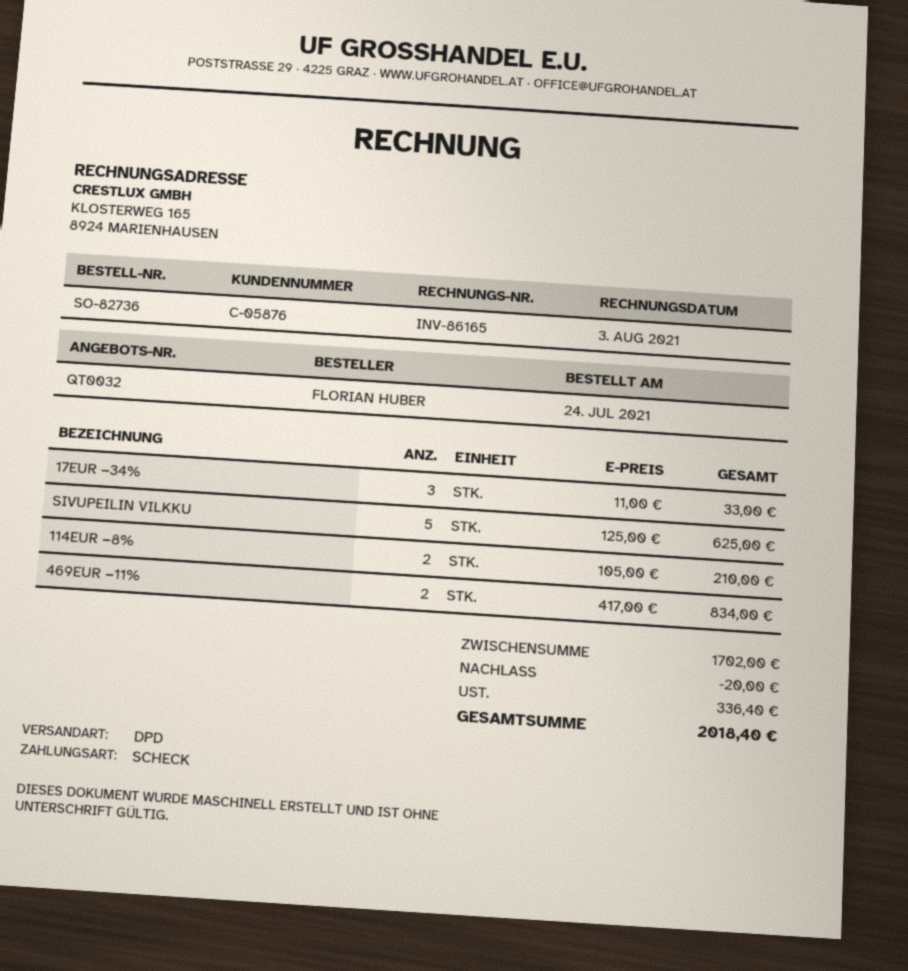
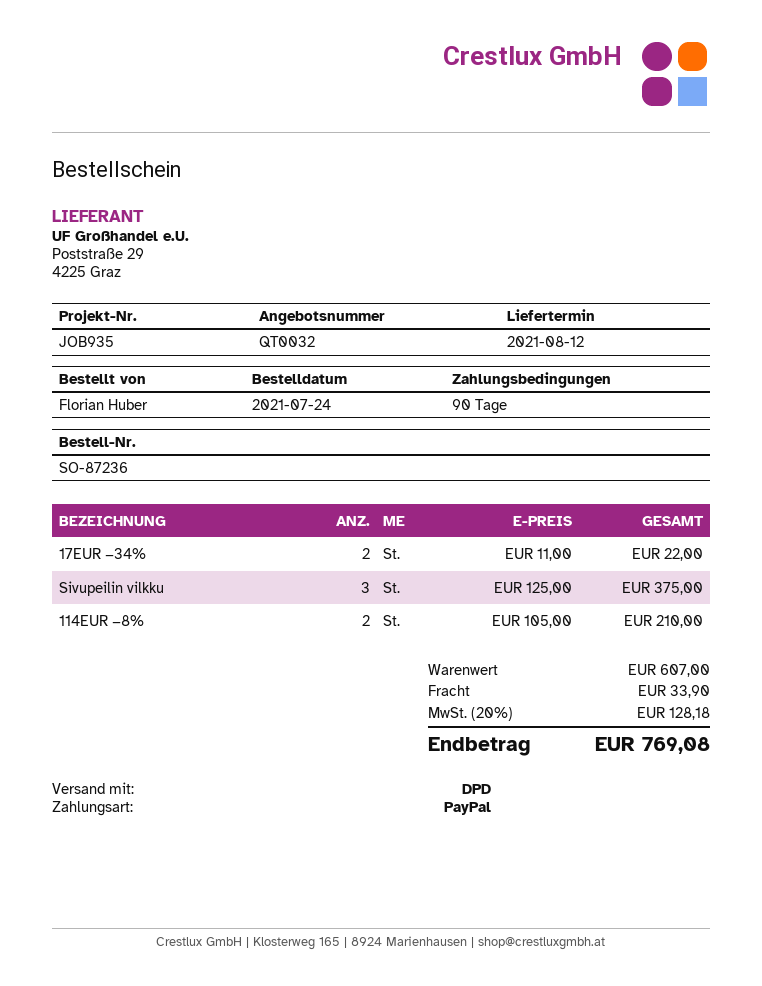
order number: SO-82736 -> SO-87236
payment method: cheque -> PayPal
17EUR −34%: 3 x 11.00 = 33.00 -> 2 x 11.00 = 22.00
SIVUPEILIN VILKKU: 5 x 125.00 = 625.00 -> 3 x 125.00 = 375.00
469EUR −11%: 2 x 417.00 = 834.00 -> none
subtotal: 1702.00 -> 607.00
discount: 20.00 -> none
shipping: none -> 33.90
tax: 336.40 -> 128.18
total: 2018.40 -> 769.08

